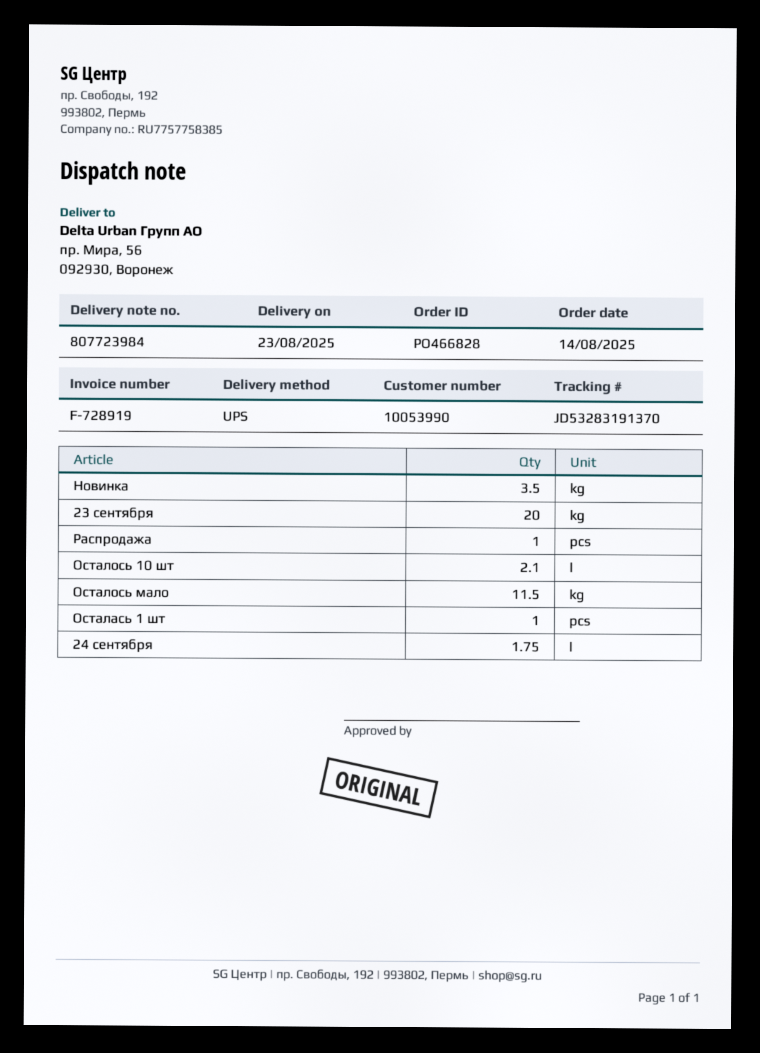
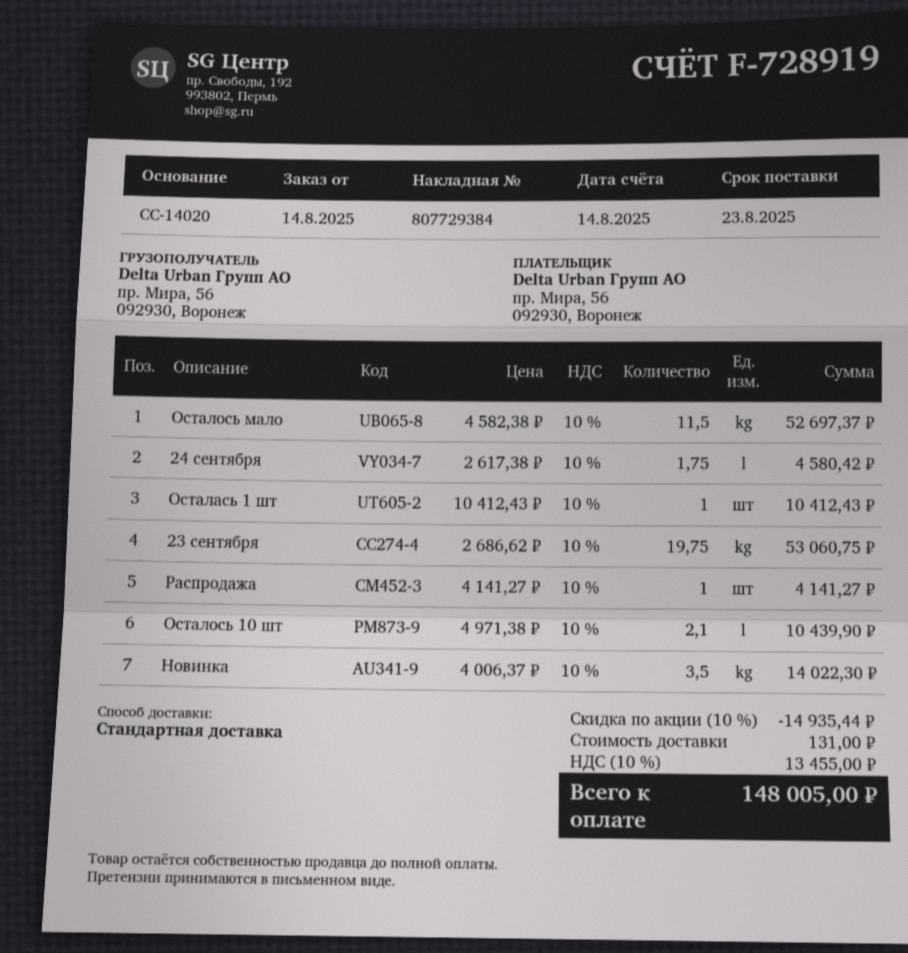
delivery note number: 807723984 -> 807729384
shipping method: UPS -> standard
23 сентября: 20 -> 19.75

